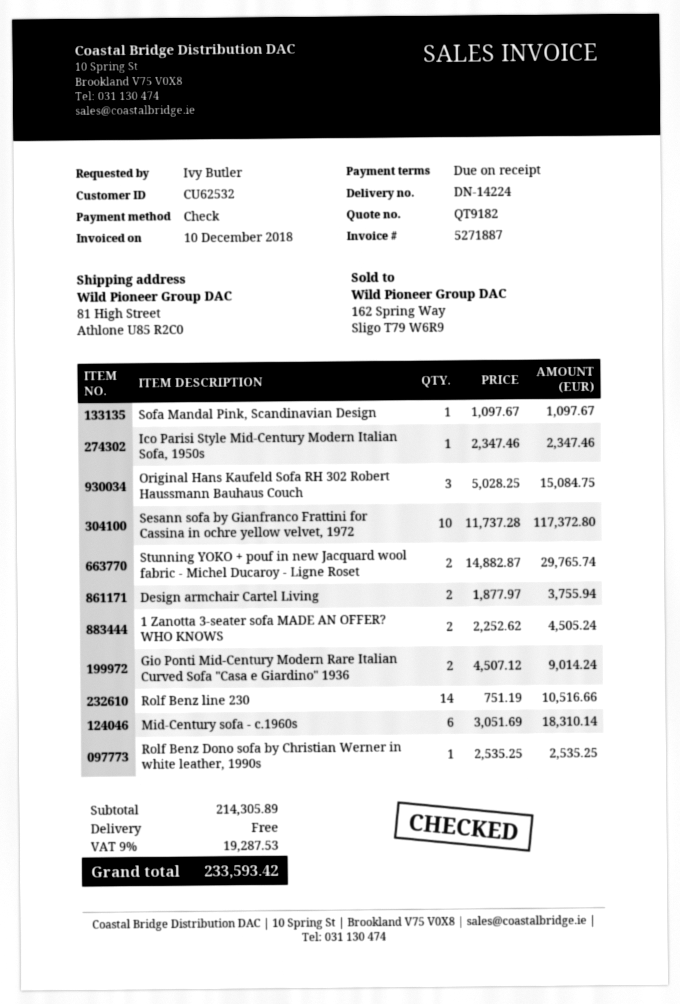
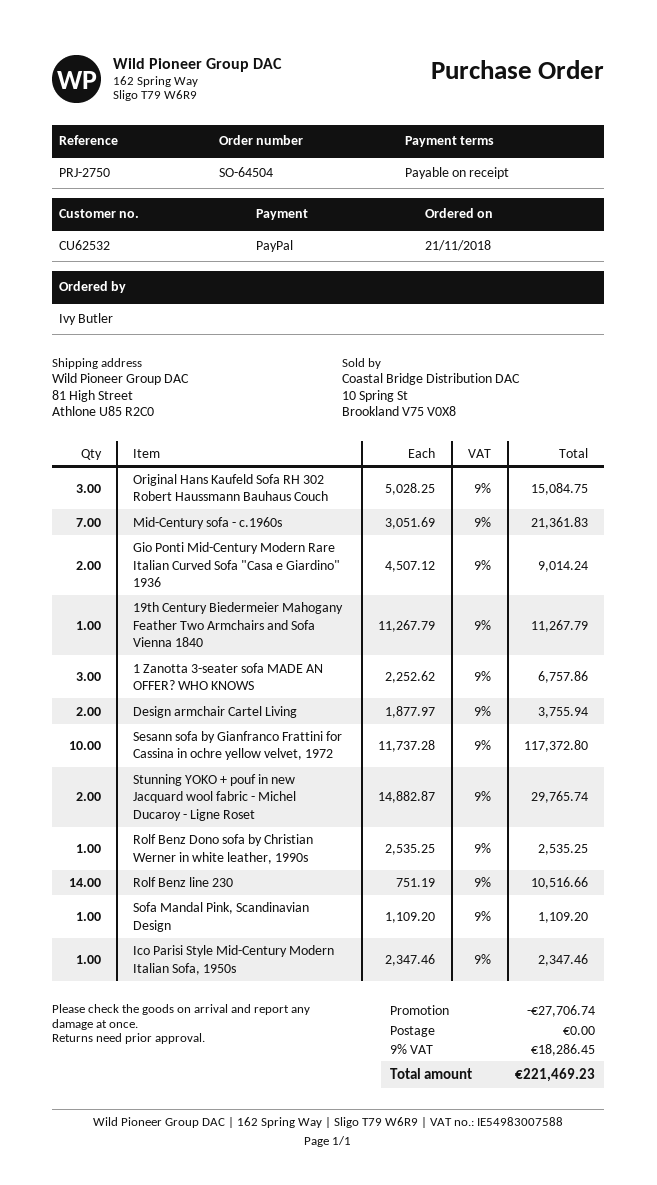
payment method: cheque -> PayPal
Sofa Mandal Pink, Scandinavian Design: 1 x 1097.67 = 1097.67 -> 1 x 1109.20 = 1109.20
1 Zanotta 3-seater sofa MADE AN OFFER? WHO KNOWS: 2 x 2252.62 = 4505.24 -> 3 x 2252.62 = 6757.86
Mid-Century sofa - c.1960s: 6 x 3051.69 = 18310.14 -> 7 x 3051.69 = 21361.83
19th Century Biedermeier Mahogany Feather Two Armchairs and Sofa Vienna 1840: none -> 1 x 11267.79 = 11267.79
discount: none -> 27706.74
tax: 9% = 19287.53 -> 9% = 18286.45
total: 233593.42 -> 221469.23

